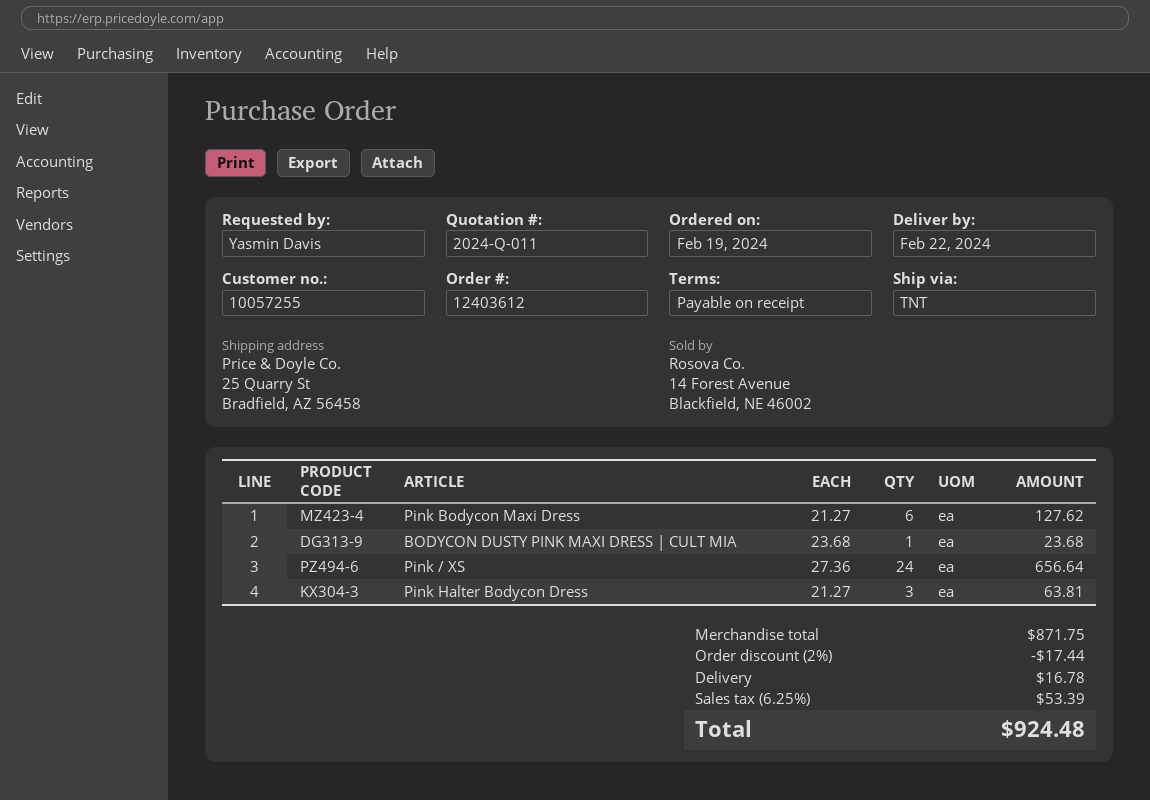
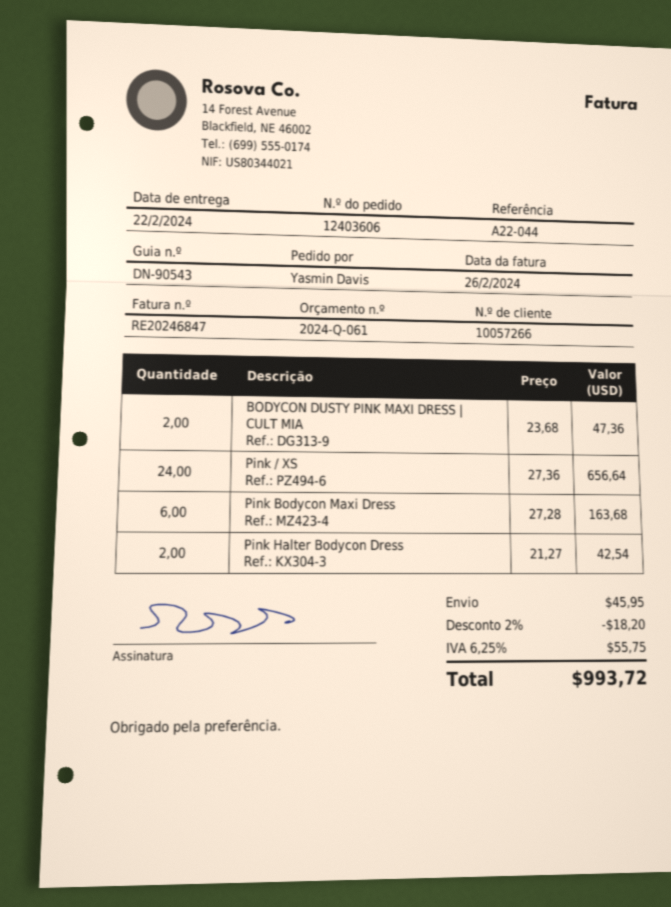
quote number: 2024-Q-011 -> 2024-Q-061
order number: 12403612 -> 12403606
customer number: 10057255 -> 10057266
Pink Bodycon Maxi Dress: 6 x 21.27 = 127.62 -> 6 x 27.28 = 163.68
BODYCON DUSTY PINK MAXI DRESS | CULT MIA: 1 x 23.68 = 23.68 -> 2 x 23.68 = 47.36
Pink Halter Bodycon Dress: 3 x 21.27 = 63.81 -> 2 x 21.27 = 42.54
discount: 2% = 17.44 -> 2% = 18.20
shipping: 16.78 -> 45.95
tax: 6.25% = 53.39 -> 6.25% = 55.75
total: 924.48 -> 993.72

